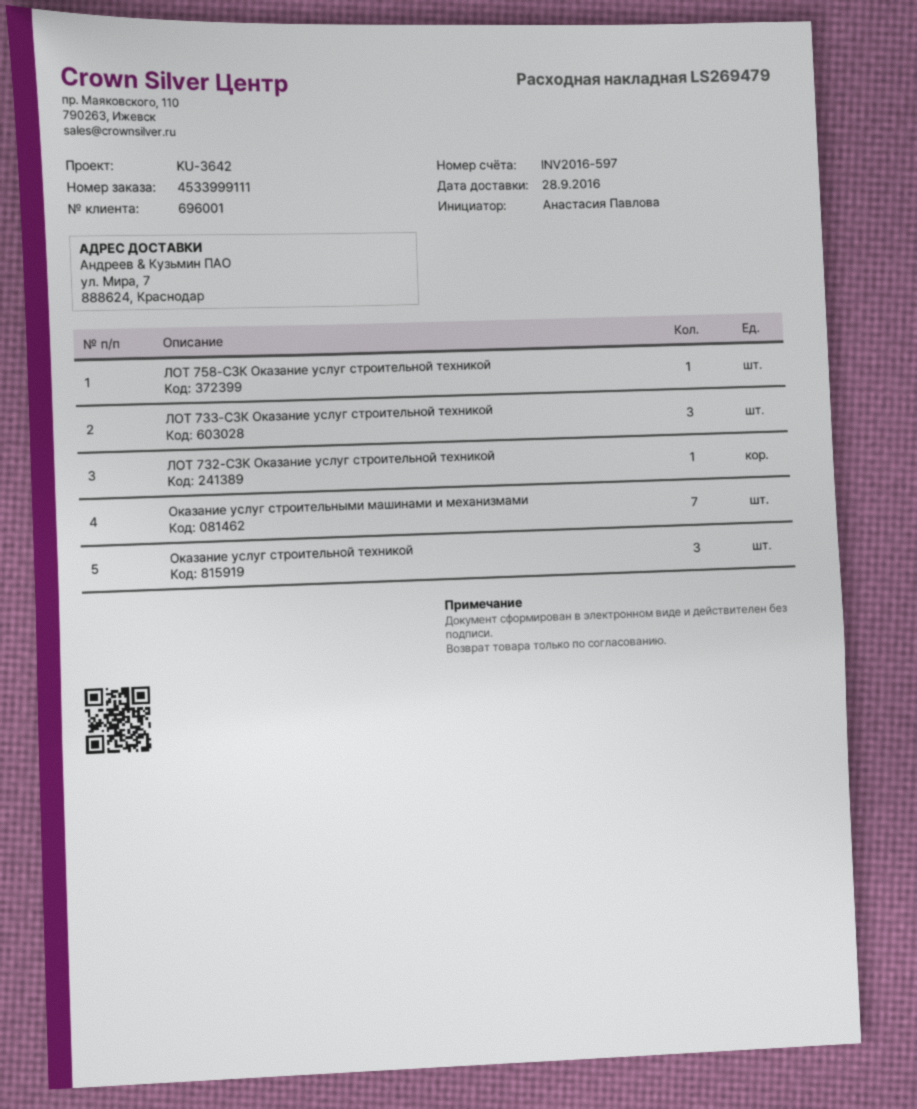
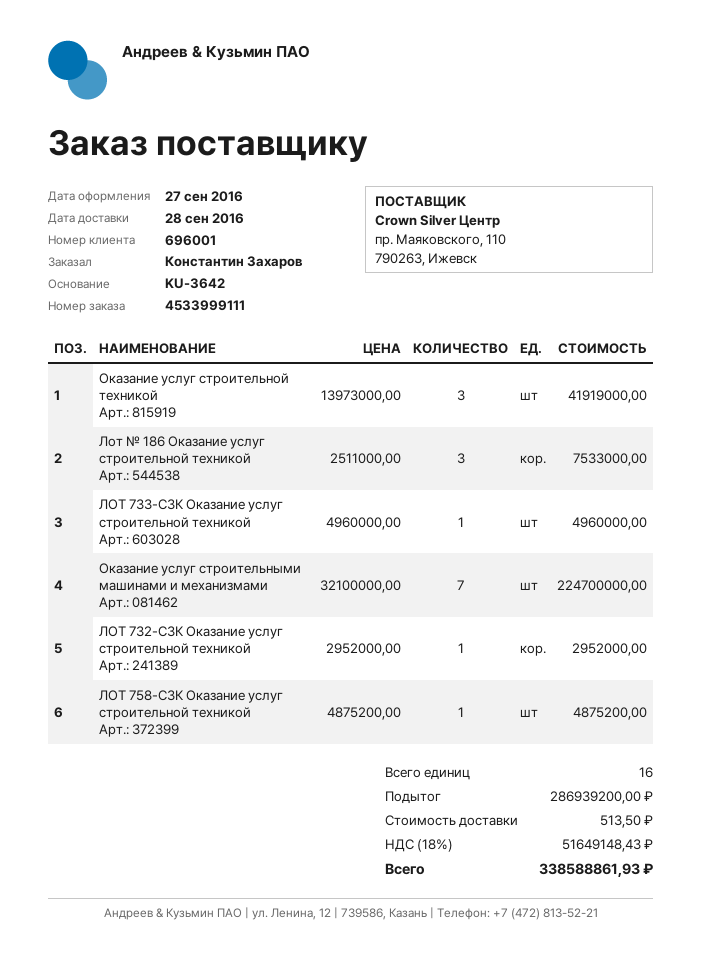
ordered by: Анастасия Павлова -> Константин Захаров
ЛОТ 733-СЗК Оказание услуг строительной техникой: 3 -> 1
Лот № 186 Оказание услуг строительной техникой: none -> 3

